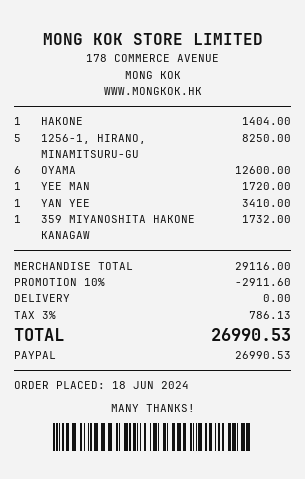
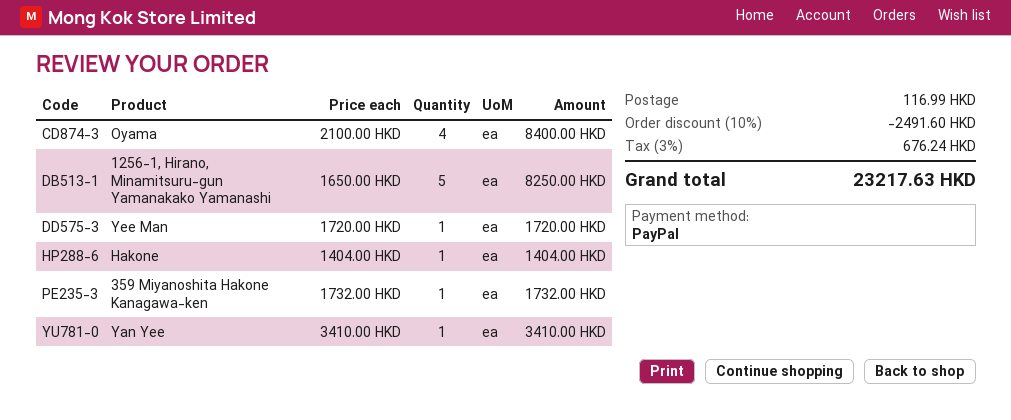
OYAMA: 6 for 12600.00 -> 4 for 8400.00
discount: 10% = 2911.60 -> 10% = 2491.60
shipping: 0.00 -> 116.99
tax: 3% = 786.13 -> 3% = 676.24
total: 26990.53 -> 23217.63

